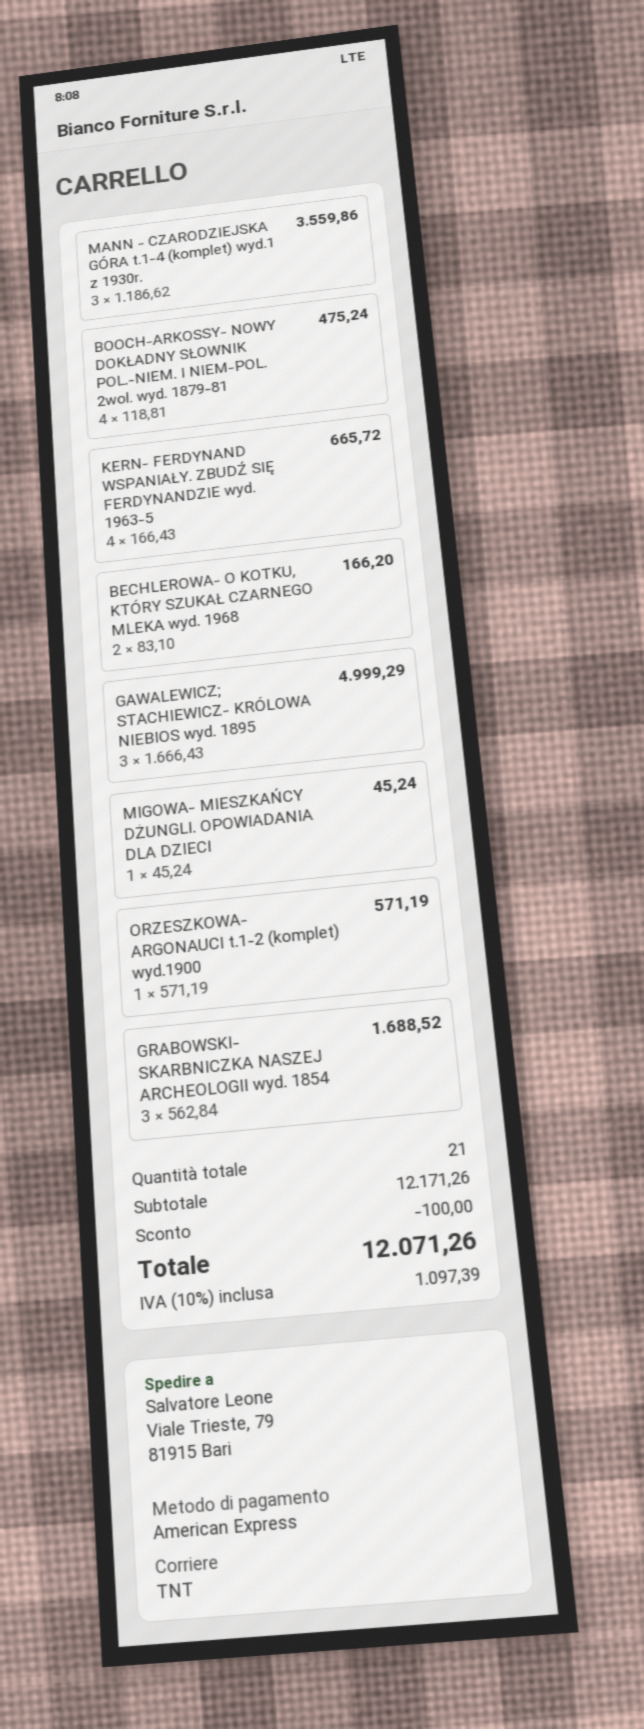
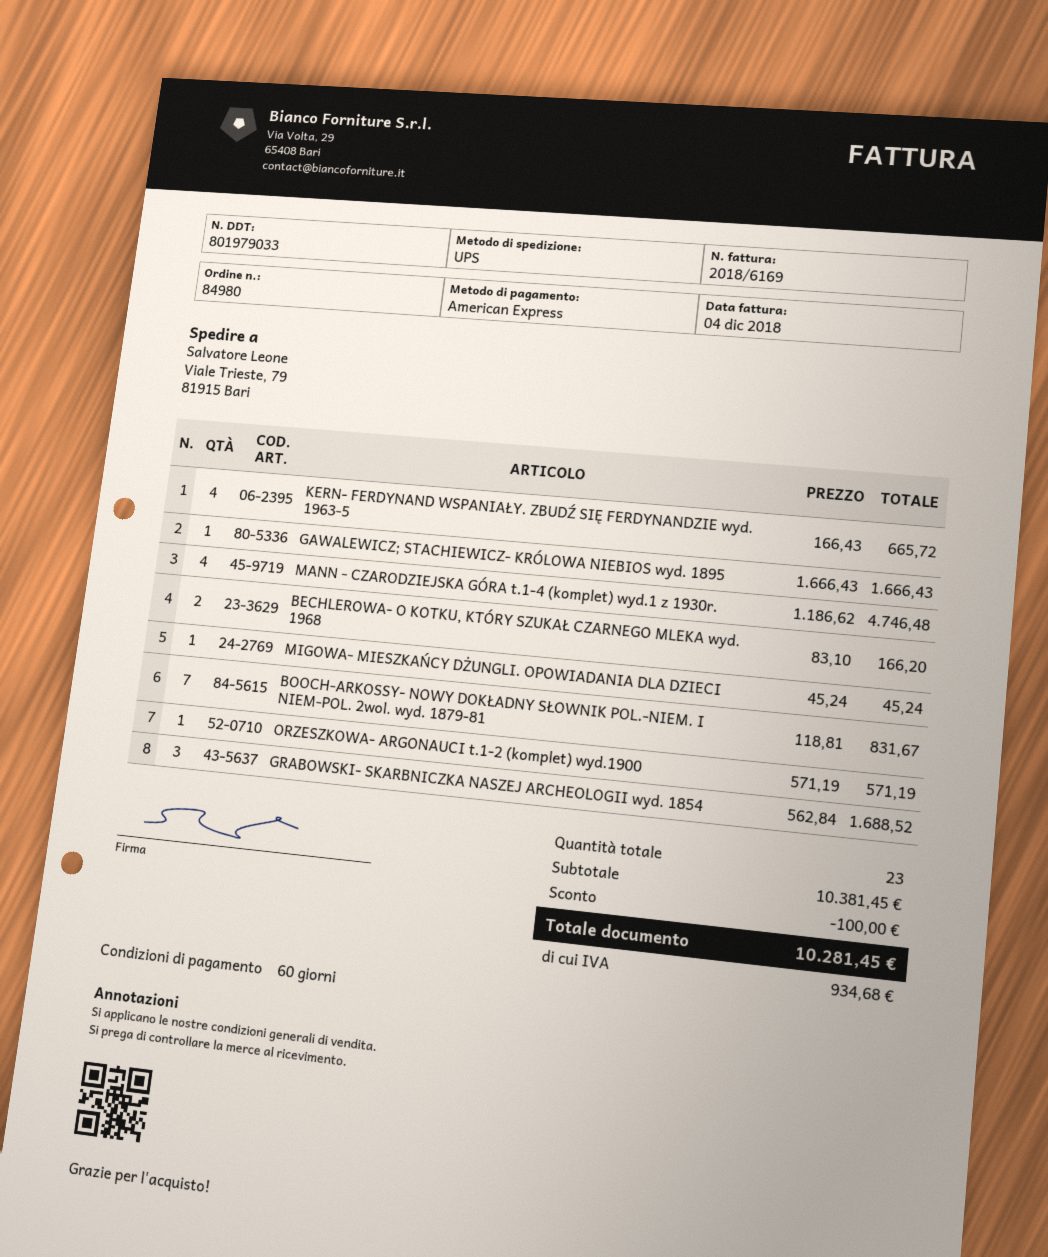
shipping method: TNT -> UPS
MANN - CZARODZIEJSKA GÓRA t.1-4 (komplet) wyd.1 z 1930r.: 3 x 1186.62 = 3559.86 -> 4 x 1186.62 = 4746.48
BOOCH-ARKOSSY- NOWY DOKŁADNY SŁOWNIK POL.-NIEM. I NIEM-POL. 2wol. wyd. 1879-81: 4 x 118.81 = 475.24 -> 7 x 118.81 = 831.67
GAWALEWICZ; STACHIEWICZ- KRÓLOWA NIEBIOS wyd. 1895: 3 x 1666.43 = 4999.29 -> 1 x 1666.43 = 1666.43
total quantity: 21 -> 23
subtotal: 12171.26 -> 10381.45
tax: 1097.39 -> 934.68
total: 12071.26 -> 10281.45

